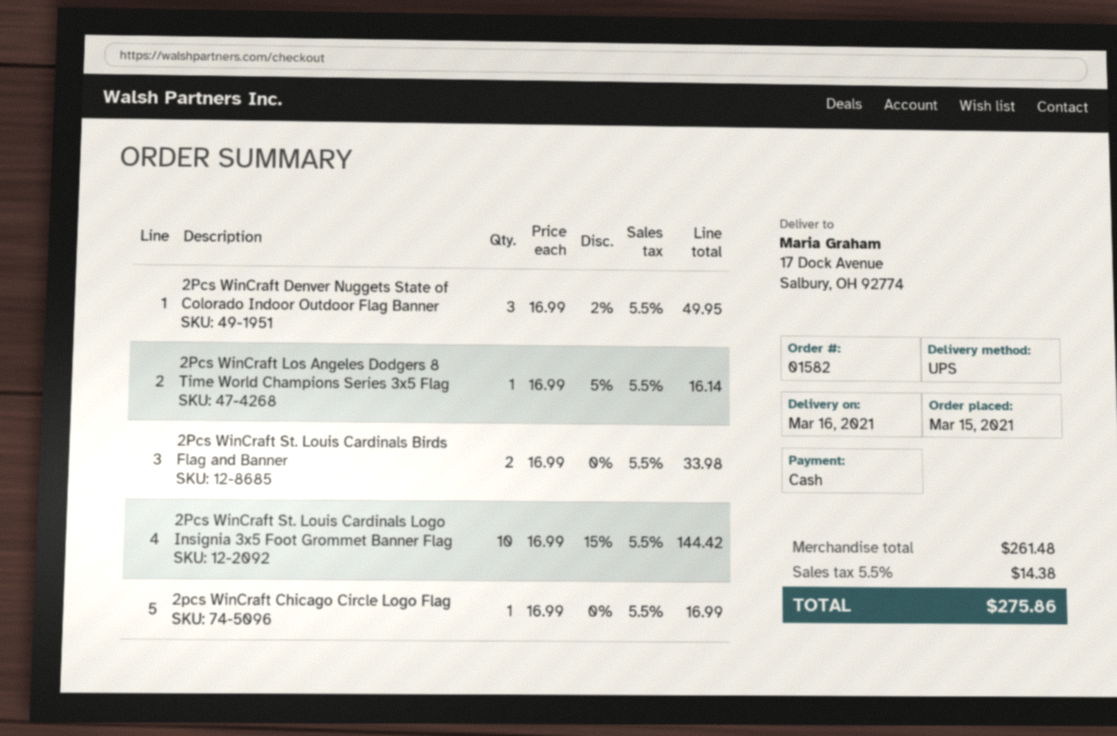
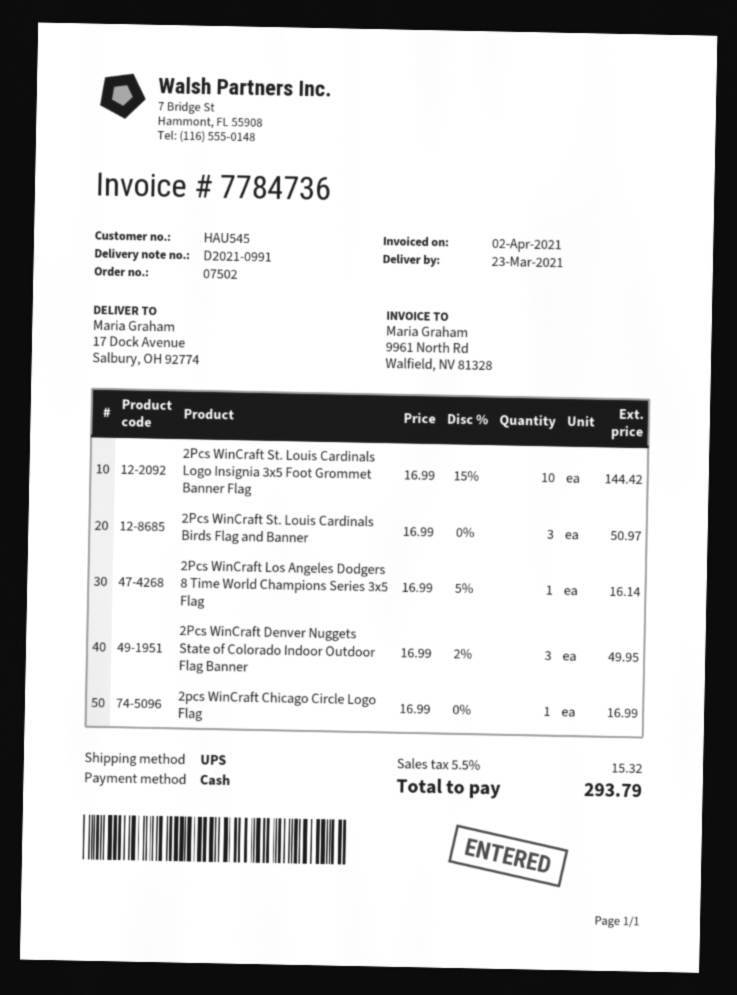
order number: 01582 -> 07502
delivery date: 2021-03-16 -> 2021-03-23
2Pcs WinCraft St. Louis Cardinals Birds Flag and Banner: 2 x 16.99 = 33.98 -> 3 x 16.99 = 50.97
tax: 5.5% = 14.38 -> 5.5% = 15.32
total: 275.86 -> 293.79

